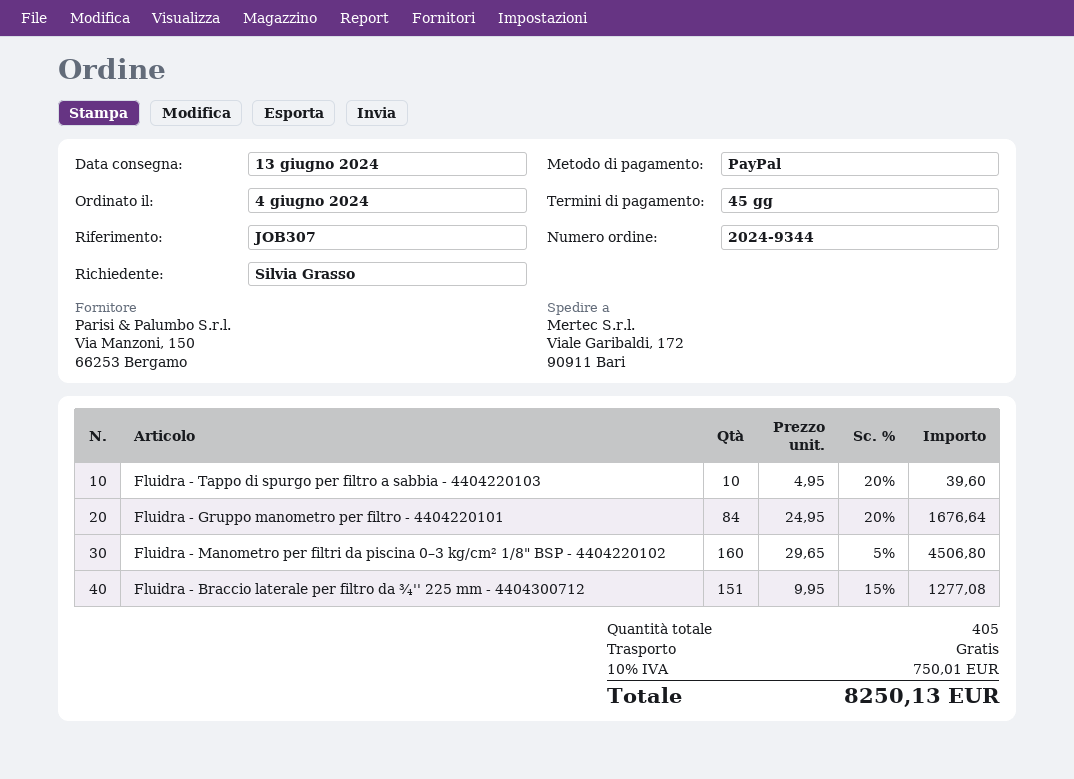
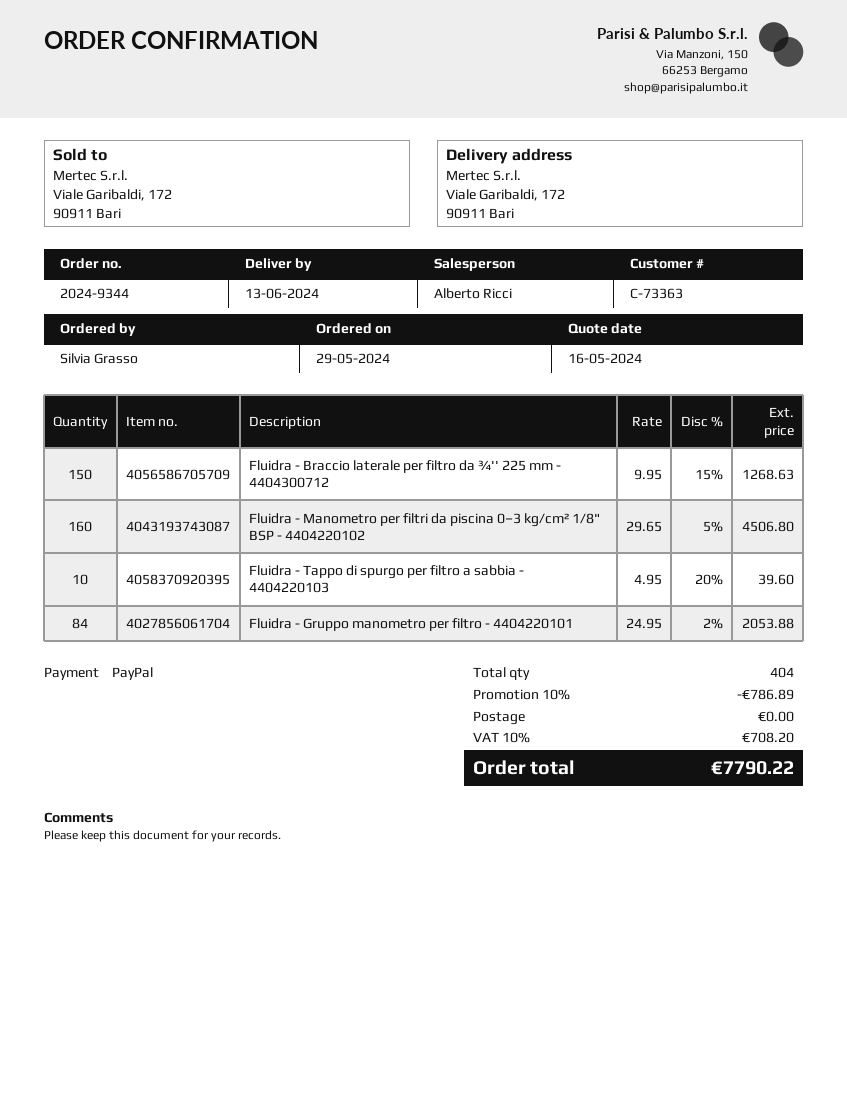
order date: 2024-06-04 -> 2024-05-29
Fluidra - Gruppo manometro per filtro - 4404220101: 84 x 24.95 - 20% = 1676.64 -> 84 x 24.95 - 2% = 2053.88
Fluidra - Braccio laterale per filtro da ¾'' 225 mm - 4404300712: 151 x 9.95 - 15% = 1277.08 -> 150 x 9.95 - 15% = 1268.63
total quantity: 405 -> 404
discount: none -> 10% = 786.89
tax: 10% = 750.01 -> 10% = 708.20
total: 8250.13 -> 7790.22

